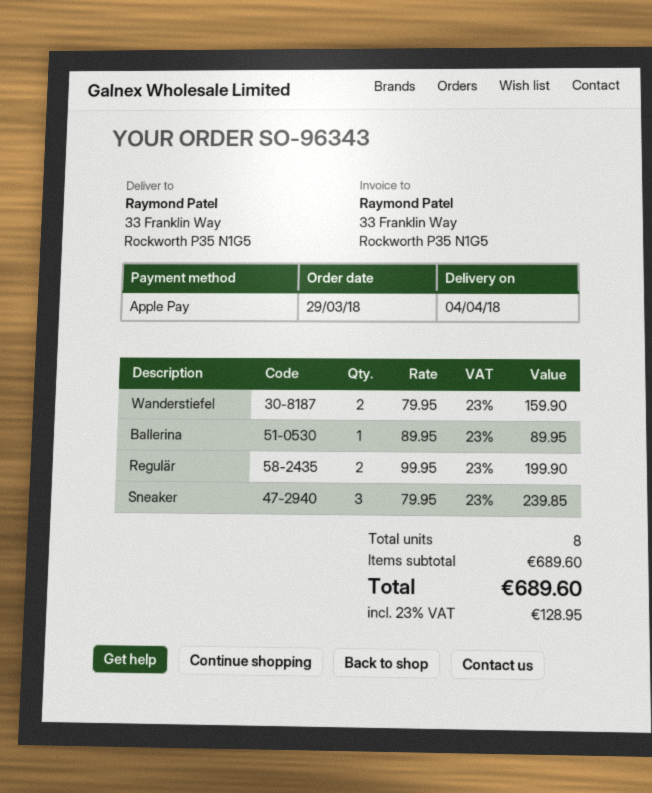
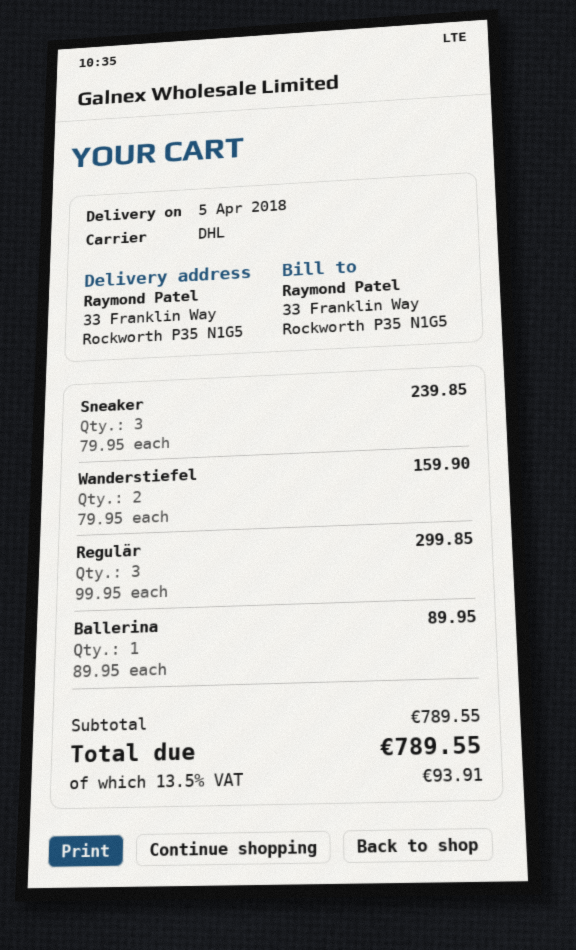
delivery date: 2018-04-04 -> 2018-04-05
Regulär: 2 x 99.95 = 199.90 -> 3 x 99.95 = 299.85
subtotal: 689.60 -> 789.55
tax: 23% = 128.95 -> 13.5% = 93.91
total: 689.60 -> 789.55

